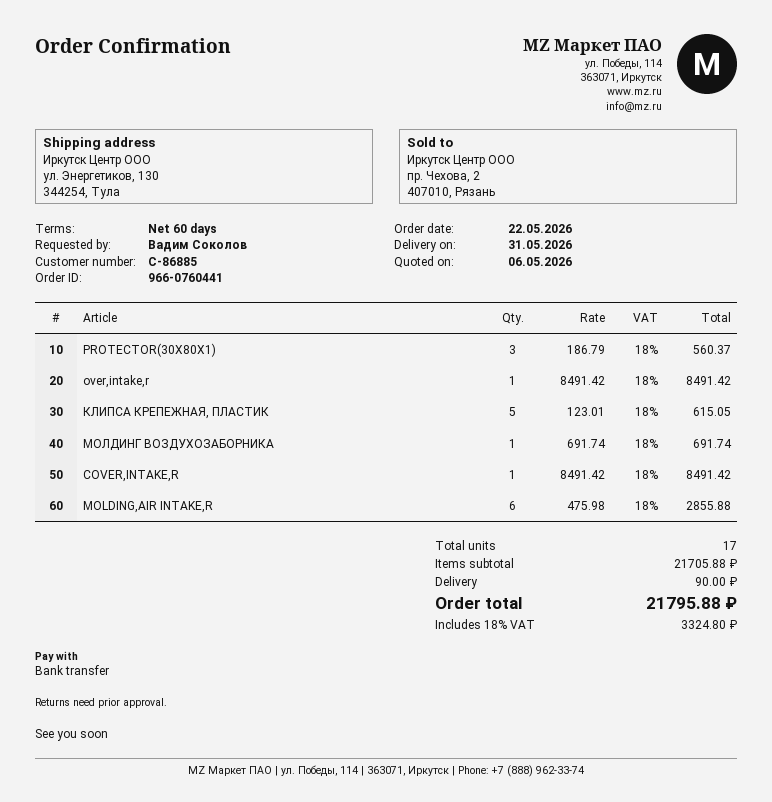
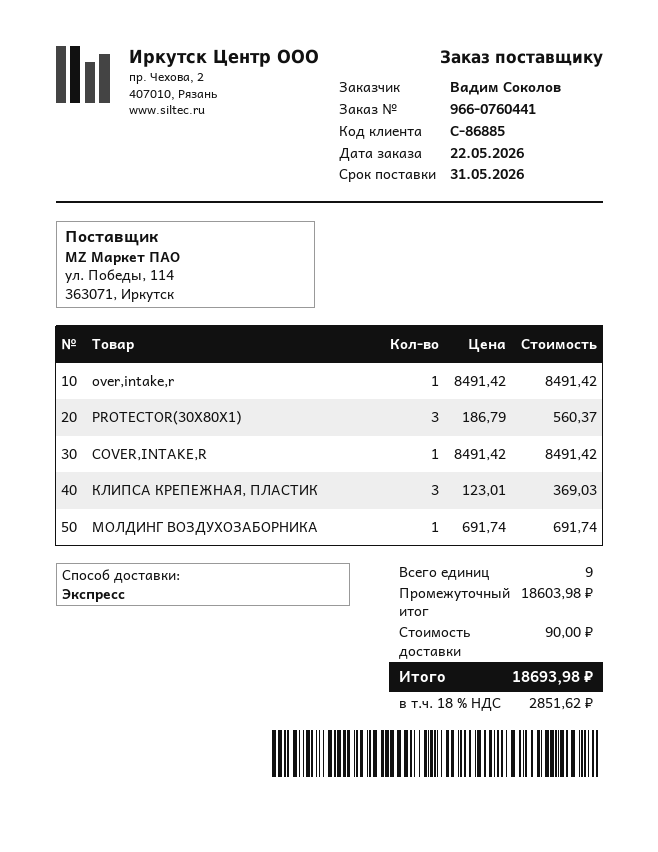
КЛИПСА КРЕПЕЖНАЯ, ПЛАСТИК: 5 x 123.01 = 615.05 -> 3 x 123.01 = 369.03
MOLDING,AIR INTAKE,R: 6 x 475.98 = 2855.88 -> none
total quantity: 17 -> 9
subtotal: 21705.88 -> 18603.98
tax: 18% = 3324.80 -> 18% = 2851.62
total: 21795.88 -> 18693.98

